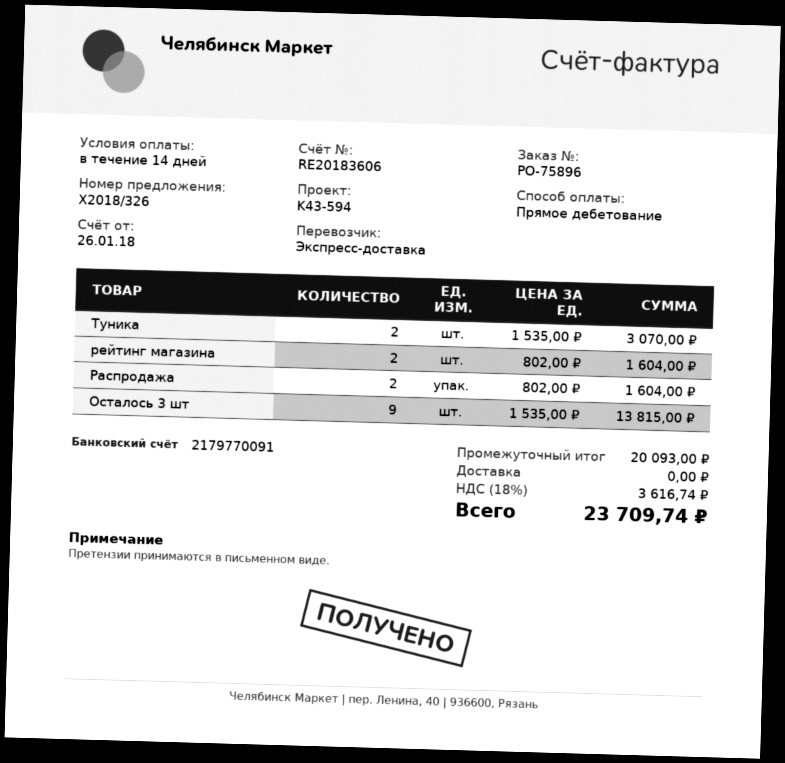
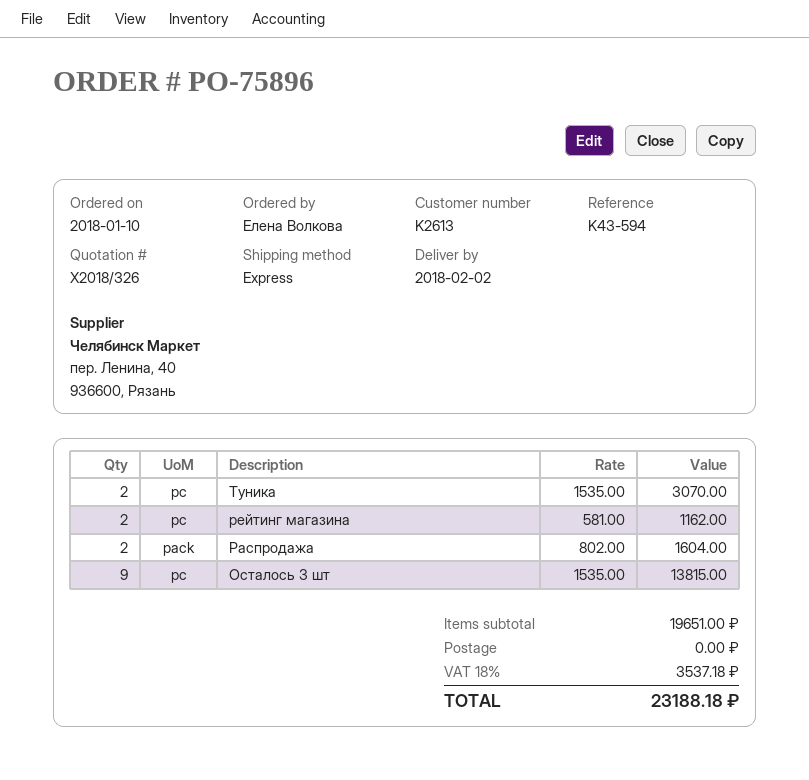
рейтинг магазина: 2 x 802.00 = 1604.00 -> 2 x 581.00 = 1162.00
subtotal: 20093.00 -> 19651.00
tax: 18% = 3616.74 -> 18% = 3537.18
total: 23709.74 -> 23188.18

